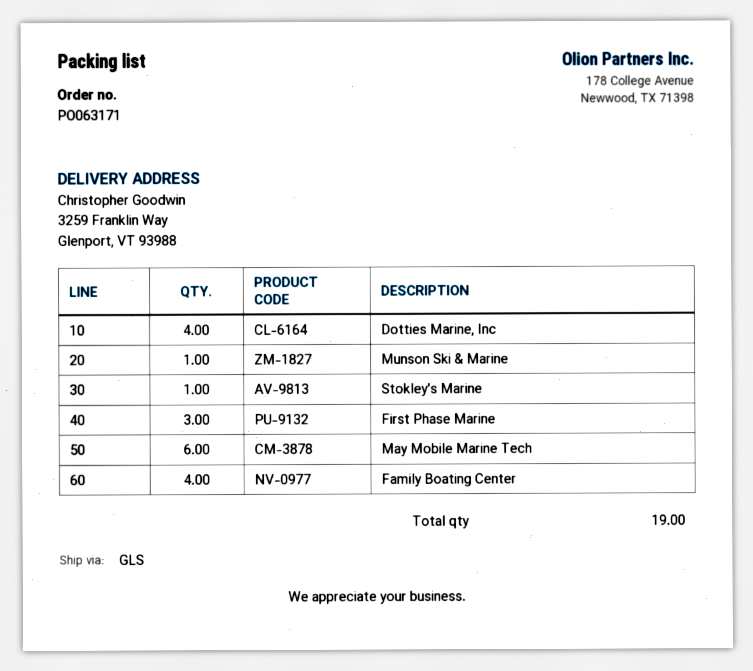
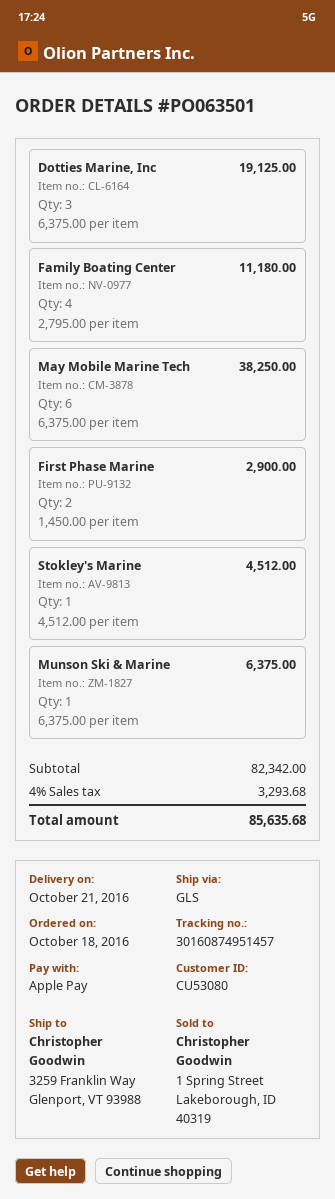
order number: PO063171 -> PO063501
Dotties Marine, Inc: 4 -> 3
First Phase Marine: 3 -> 2

